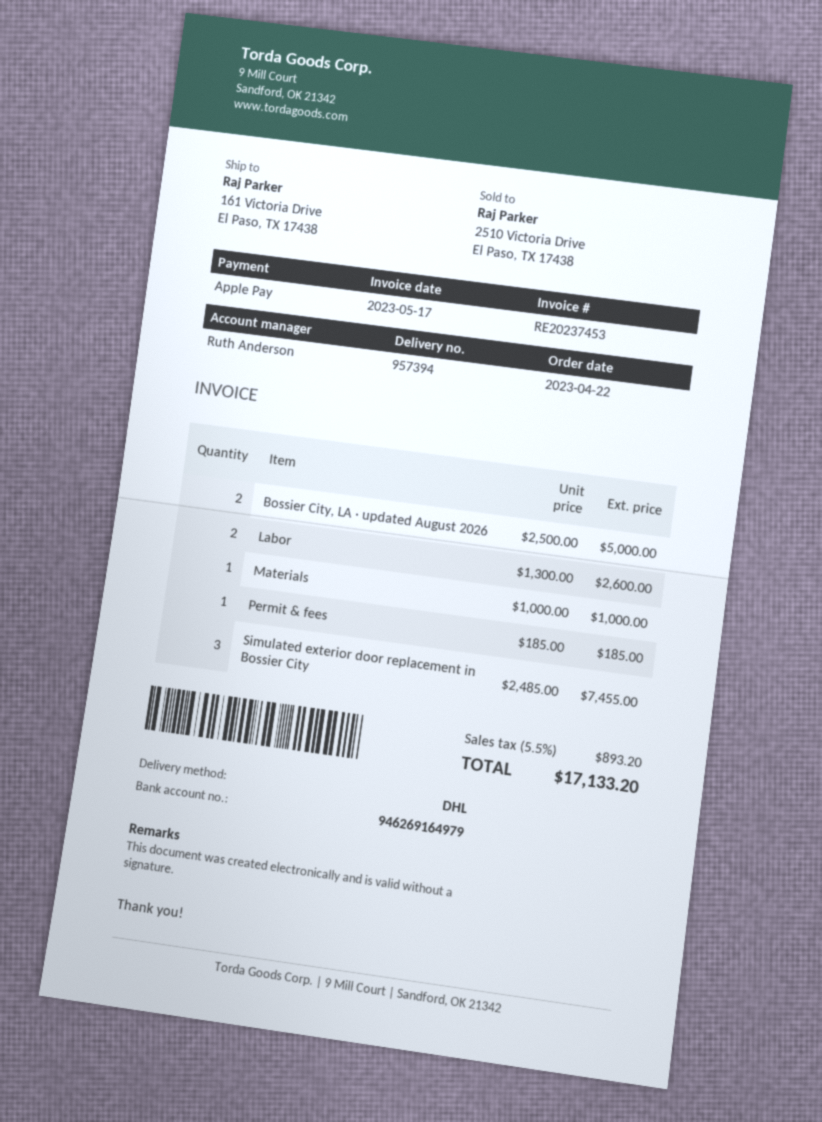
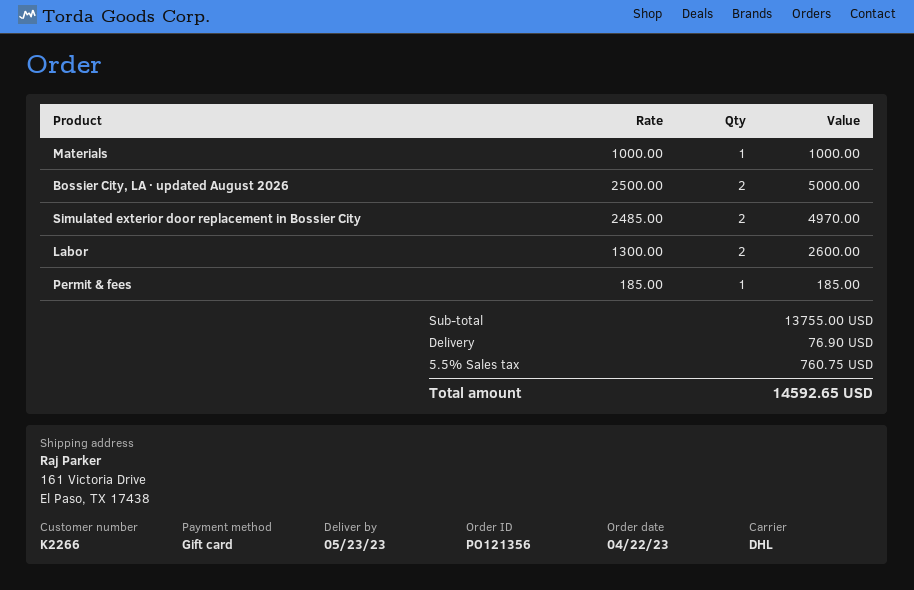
payment method: Apple Pay -> gift card
Simulated exterior door replacement in Bossier City: 3 x 2485.00 = 7455.00 -> 2 x 2485.00 = 4970.00
shipping: none -> 76.90
tax: 5.5% = 893.20 -> 5.5% = 760.75
total: 17133.20 -> 14592.65

